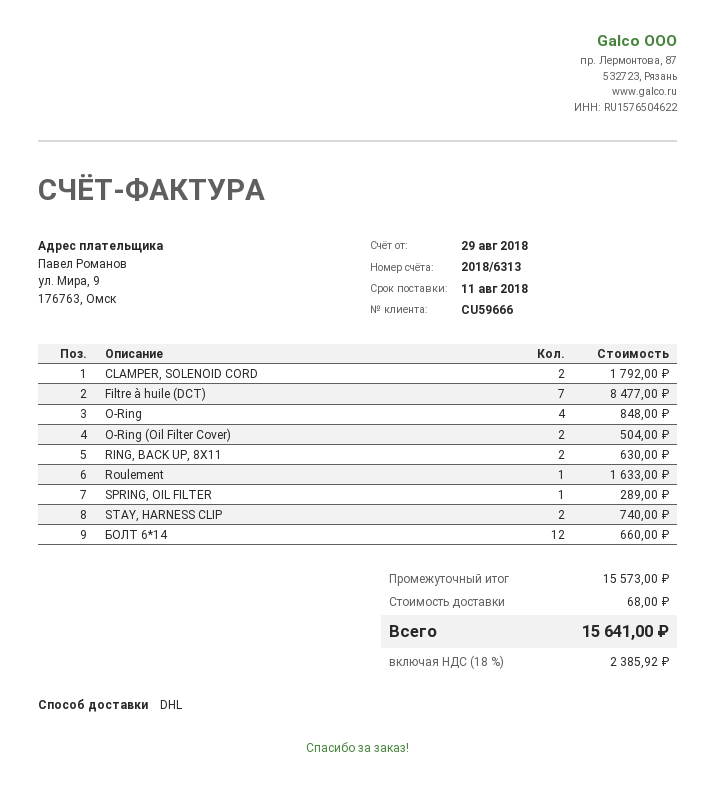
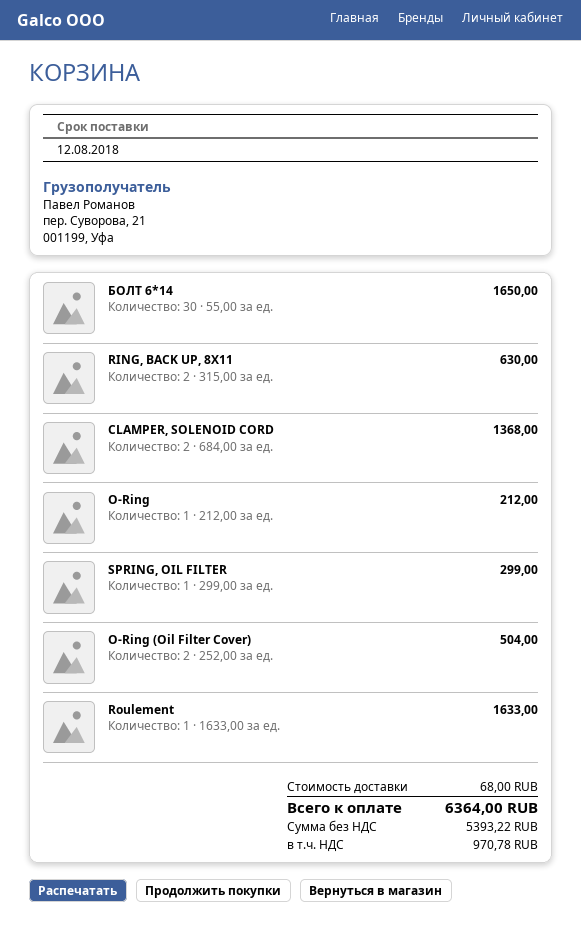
delivery date: 2018-08-11 -> 2018-08-12
CLAMPER, SOLENOID CORD: 2 for 1792.00 -> 2 for 1368.00
Filtre à huile (DCT): 7 for 8477.00 -> none
O-Ring: 4 for 848.00 -> 1 for 212.00
SPRING, OIL FILTER: 1 for 289.00 -> 1 for 299.00
STAY, HARNESS CLIP: 2 for 740.00 -> none
БОЛТ 6*14: 12 for 660.00 -> 30 for 1650.00
tax: 2385.92 -> 970.78
total: 15641.00 -> 6364.00

